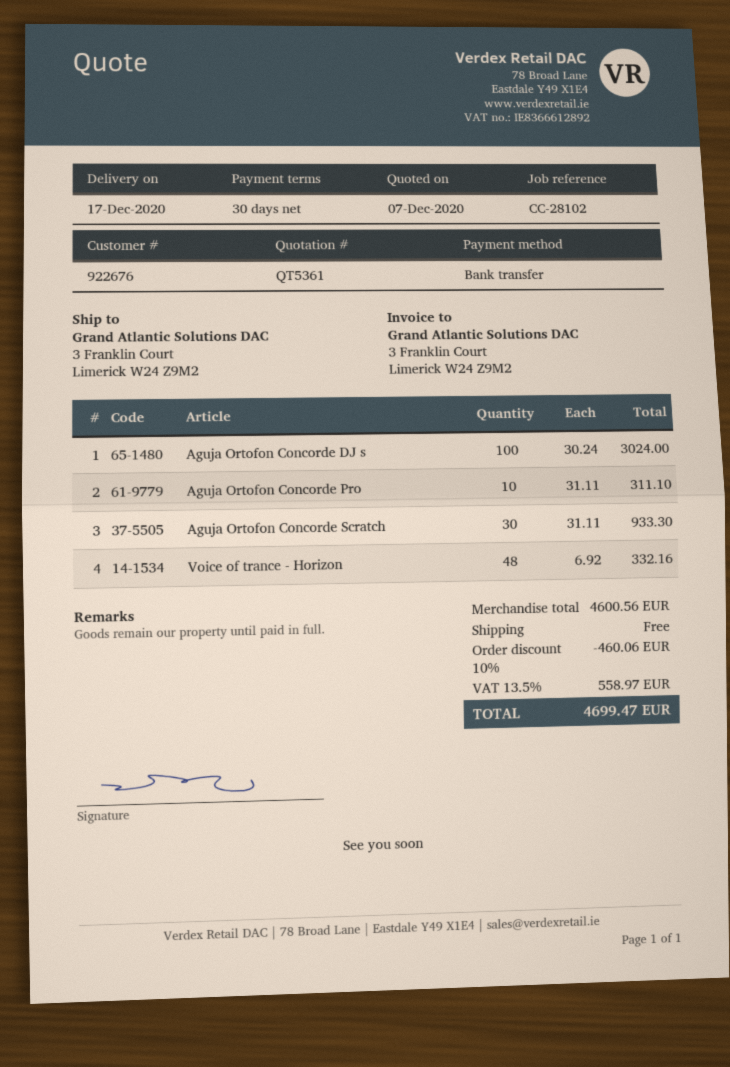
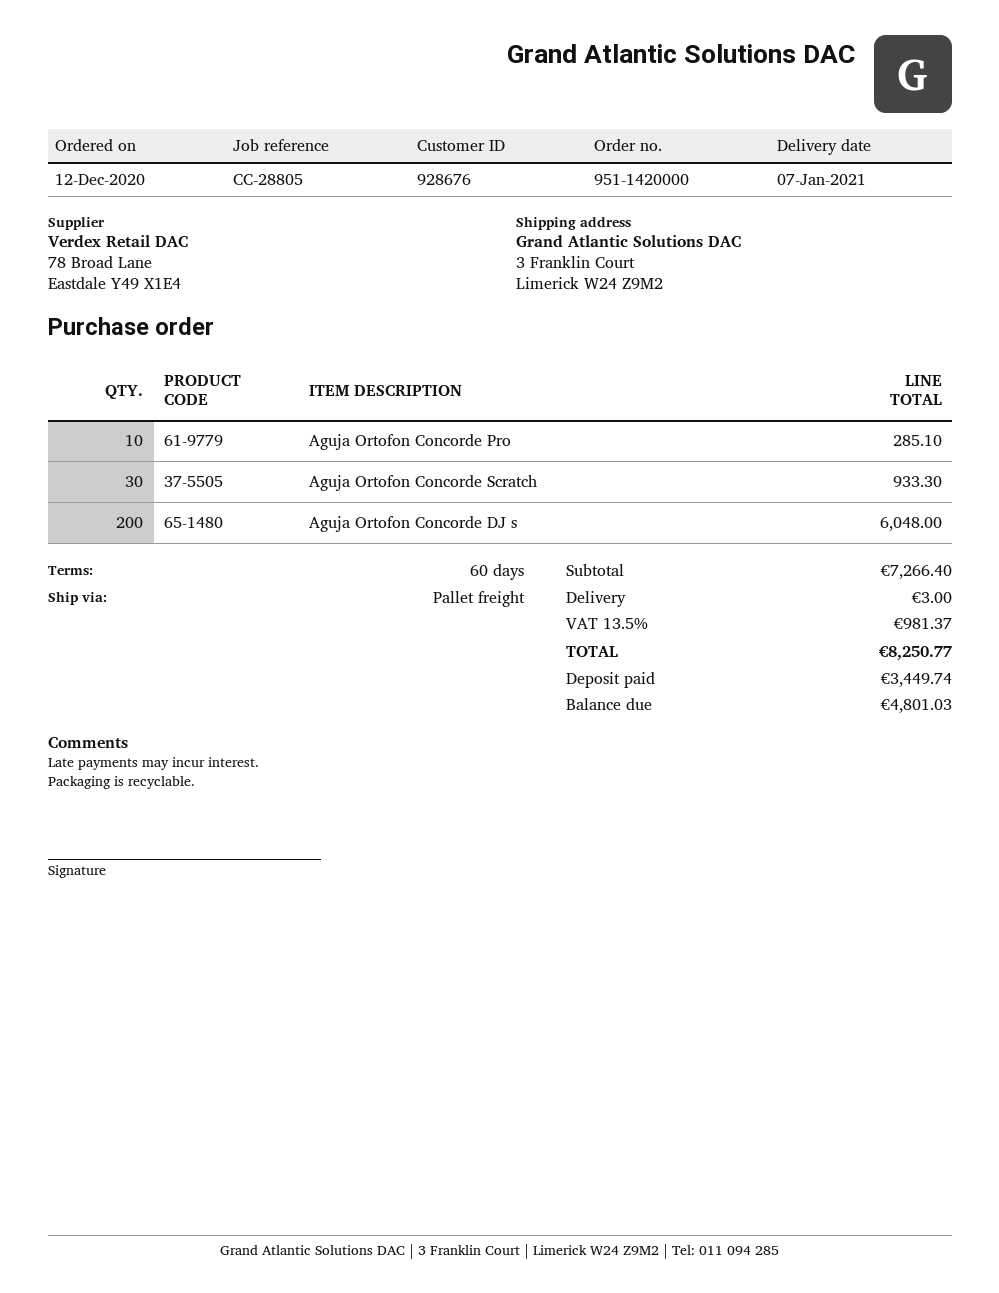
delivery date: 2020-12-17 -> 2021-01-07
payment terms: 30 days -> 60 days
customer number: 922676 -> 928676
reference: CC-28102 -> CC-28805
Aguja Ortofon Concorde DJ s: 100 for 3024.00 -> 200 for 6048.00
Aguja Ortofon Concorde Pro: 10 for 311.10 -> 10 for 285.10
Voice of trance - Horizon: 48 for 332.16 -> none
subtotal: 4600.56 -> 7266.40
discount: 10% = 460.06 -> none
shipping: 0.00 -> 3.00
tax: 13.5% = 558.97 -> 13.5% = 981.37
total: 4699.47 -> 8250.77

